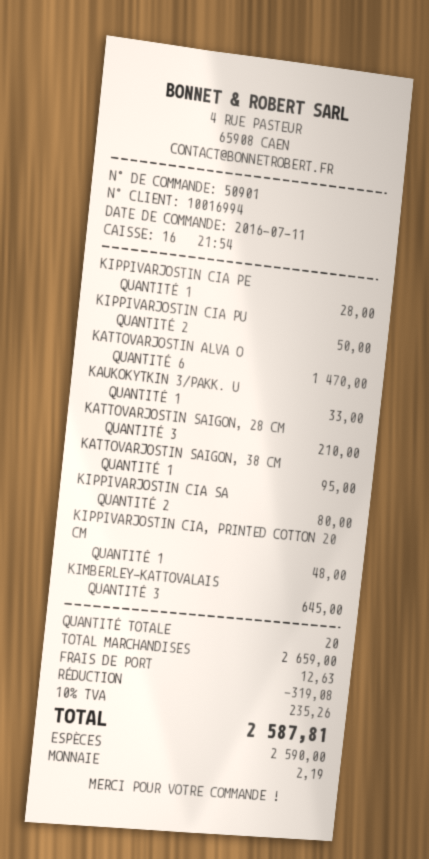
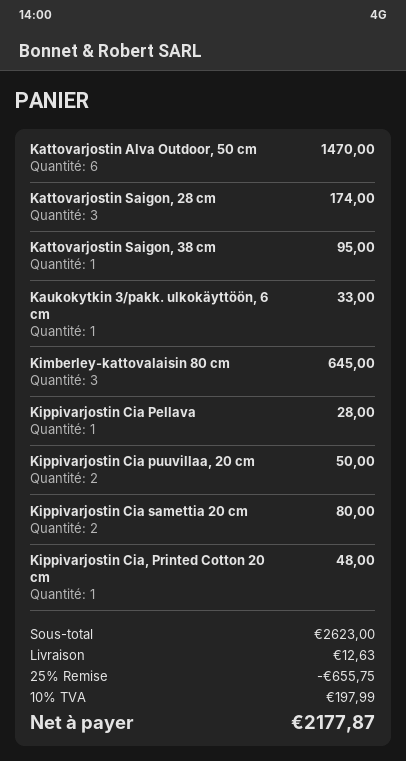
KATTOVARJOSTIN SAIGON, 28 CM: 3 for 210.00 -> 3 for 174.00
subtotal: 2659.00 -> 2623.00
discount: 319.08 -> 655.75
tax: 10% = 235.26 -> 10% = 197.99
total: 2587.81 -> 2177.87

